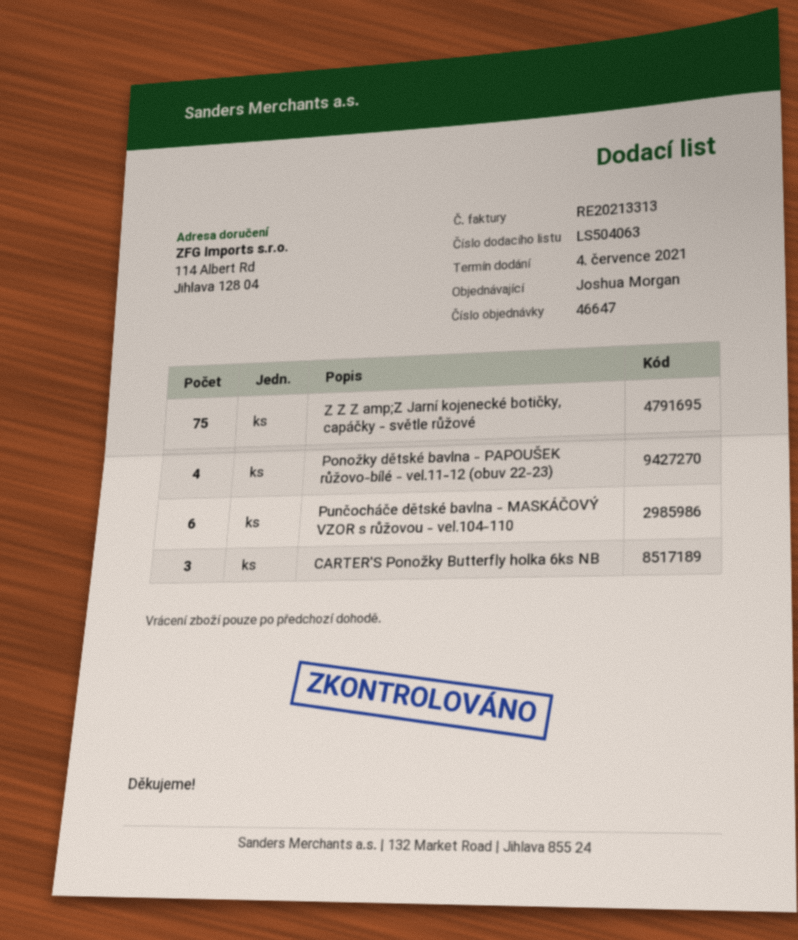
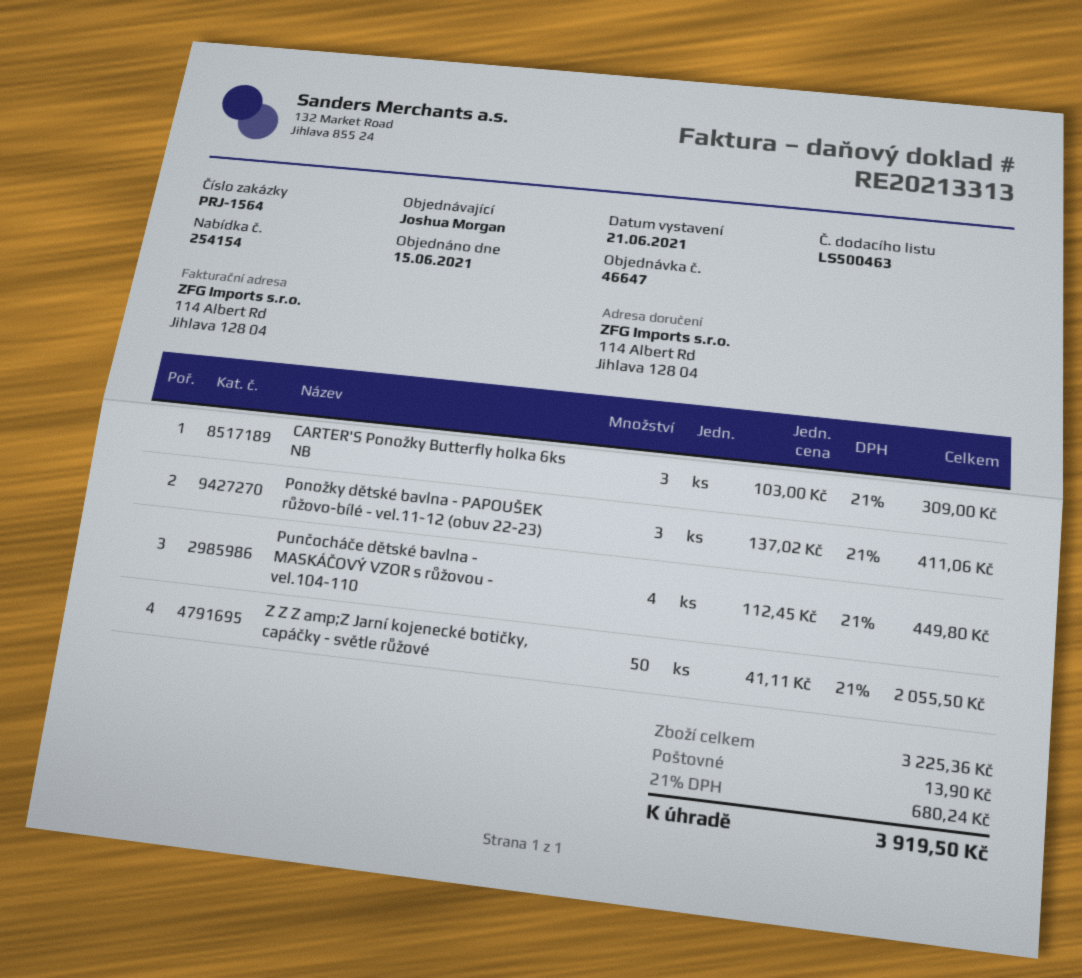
delivery note number: LS504063 -> LS500463
Z Z Z amp;Z Jarní kojenecké botičky, capáčky - světle růžové: 75 -> 50
Ponožky dětské bavlna - PAPOUŠEK růžovo-bílé - vel.11-12 (obuv 22-23): 4 -> 3
Punčocháče dětské bavlna - MASKÁČOVÝ VZOR s růžovou - vel.104-110: 6 -> 4

